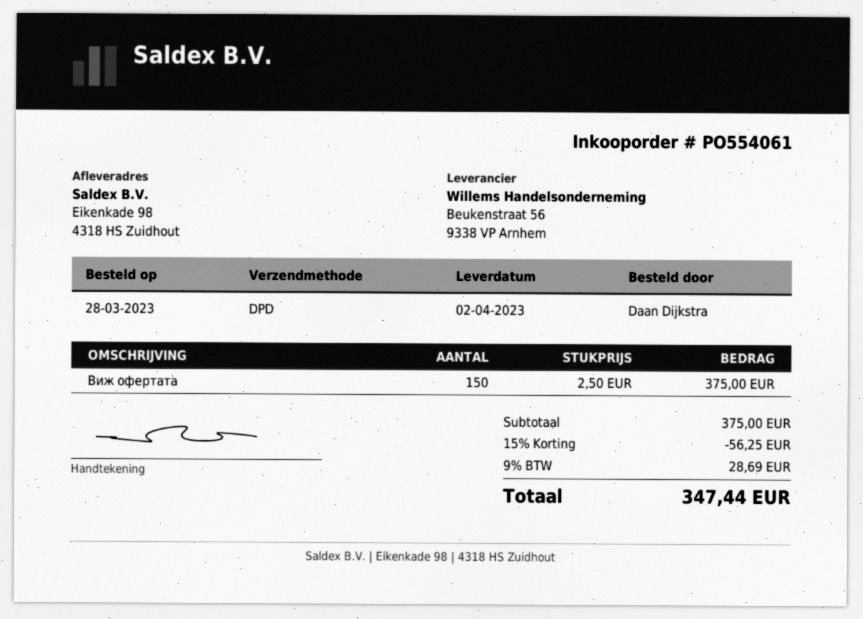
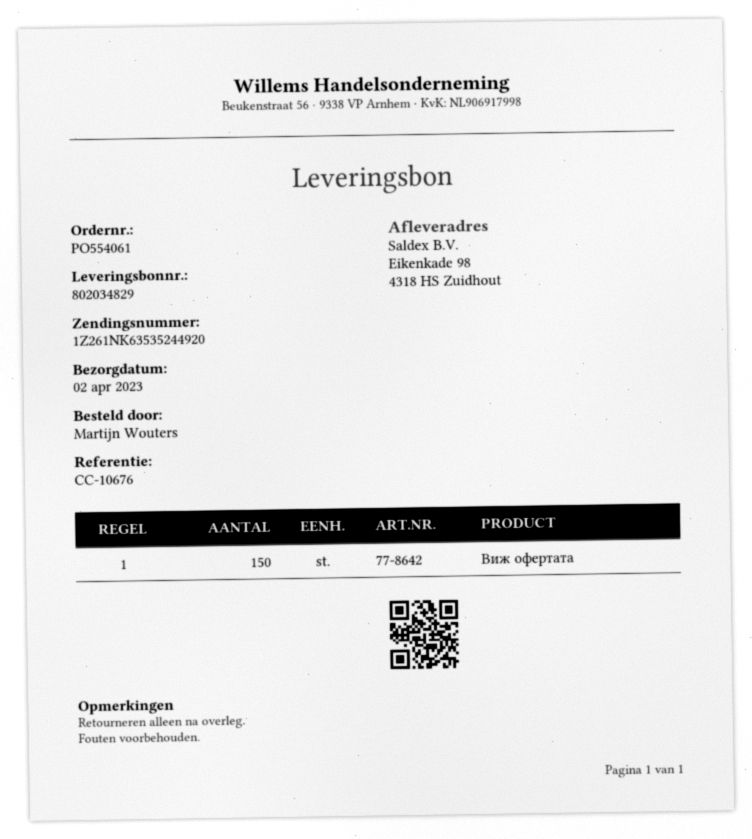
ordered by: Daan Dijkstra -> Martijn Wouters

